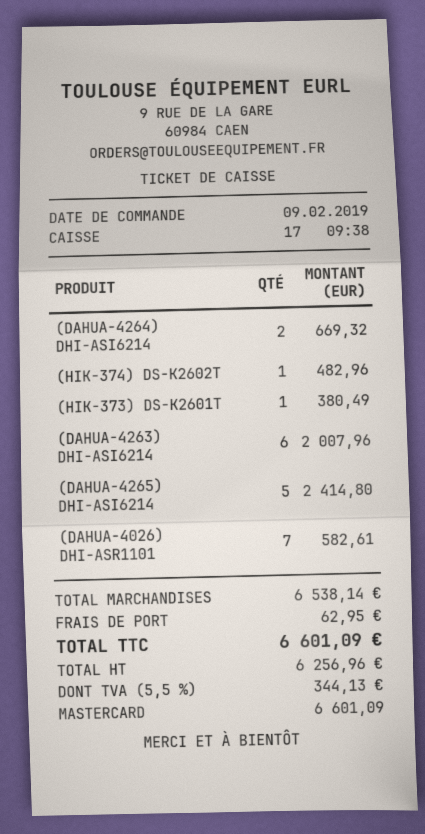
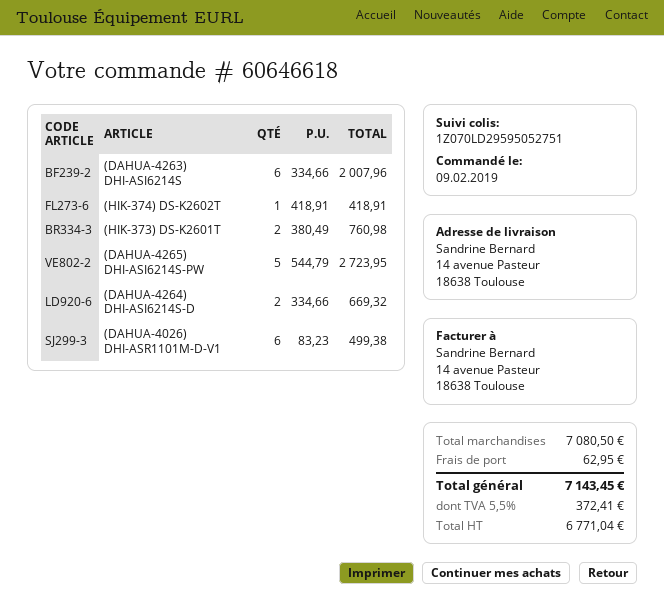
(HIK-374) DS-K2602T: 1 for 482.96 -> 1 for 418.91
(HIK-373) DS-K2601T: 1 for 380.49 -> 2 for 760.98
(DAHUA-4265) DHI-ASI6214: 5 for 2414.80 -> 5 for 2723.95
(DAHUA-4026) DHI-ASR1101: 7 for 582.61 -> 6 for 499.38
subtotal: 6538.14 -> 7080.50
net: 6256.96 -> 6771.04
tax: 5.5% = 344.13 -> 5.5% = 372.41
total: 6601.09 -> 7143.45

